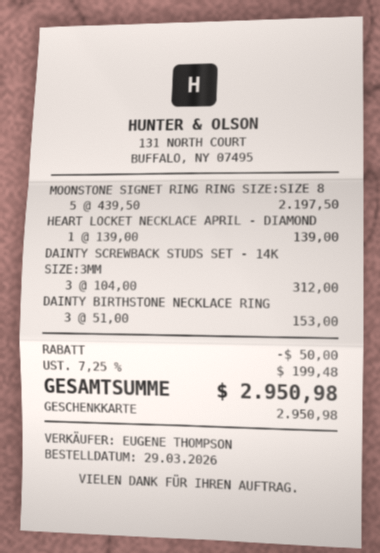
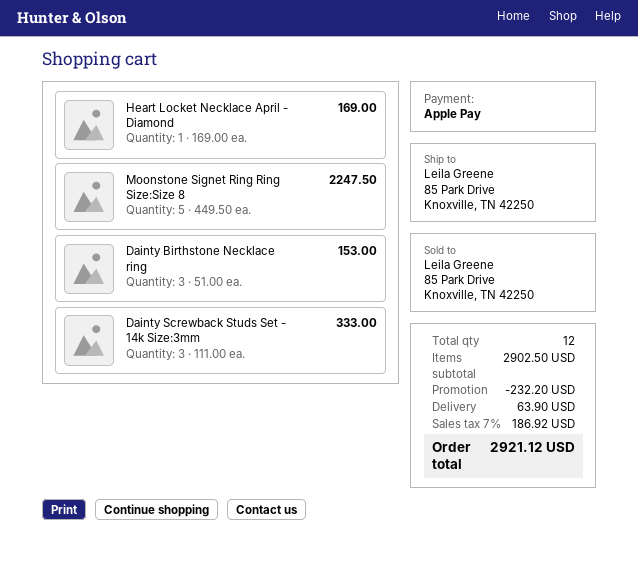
payment method: gift card -> Apple Pay
MOONSTONE SIGNET RING RING SIZE:SIZE 8: 5 x 439.50 = 2197.50 -> 5 x 449.50 = 2247.50
HEART LOCKET NECKLACE APRIL - DIAMOND: 1 x 139.00 = 139.00 -> 1 x 169.00 = 169.00
DAINTY SCREWBACK STUDS SET - 14K SIZE:3MM: 3 x 104.00 = 312.00 -> 3 x 111.00 = 333.00
discount: 50.00 -> 232.20
shipping: none -> 63.90
tax: 7.25% = 199.48 -> 7% = 186.92
total: 2950.98 -> 2921.12

